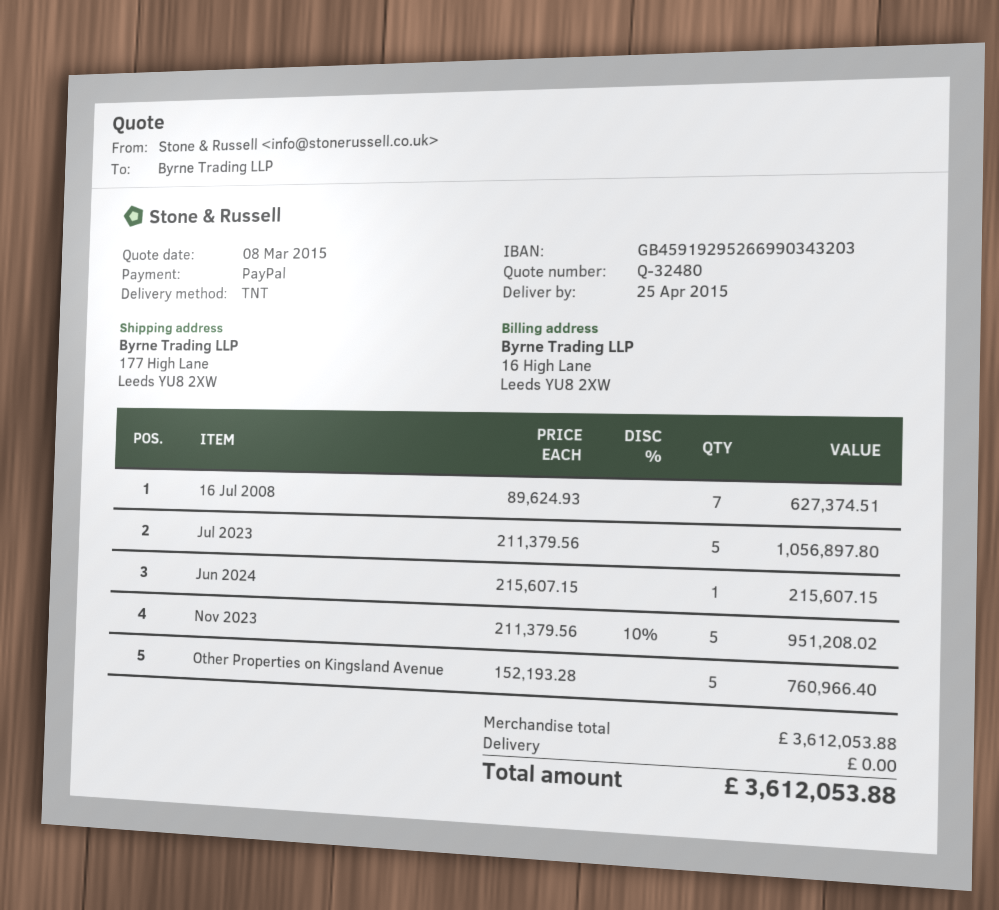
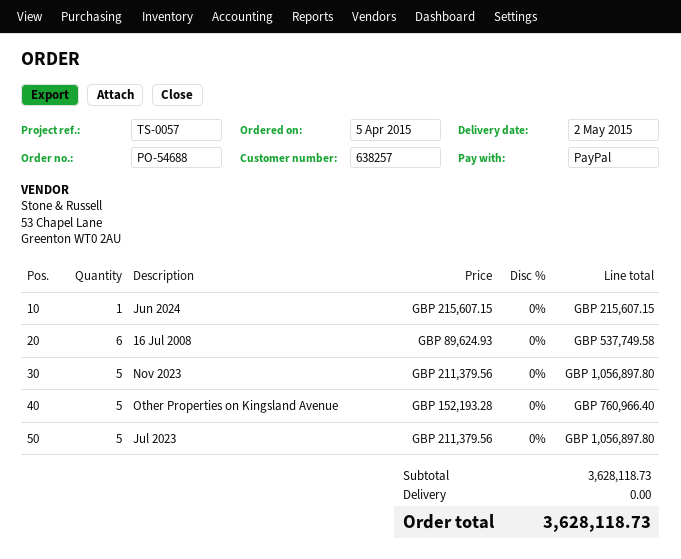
delivery date: 2015-04-25 -> 2015-05-02
16 Jul 2008: 7 x 89624.93 = 627374.51 -> 6 x 89624.93 = 537749.58
Nov 2023: 5 x 211379.56 - 10% = 951208.02 -> 5 x 211379.56 = 1056897.80
subtotal: 3612053.88 -> 3628118.73
total: 3612053.88 -> 3628118.73

